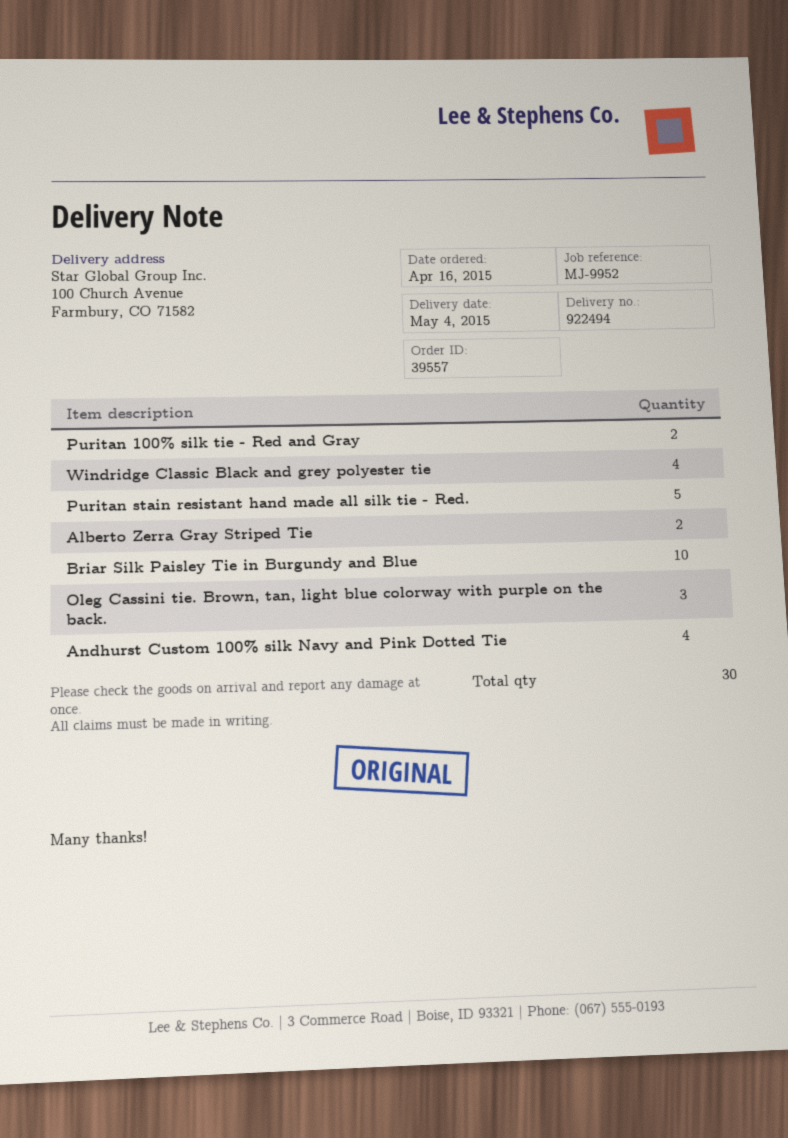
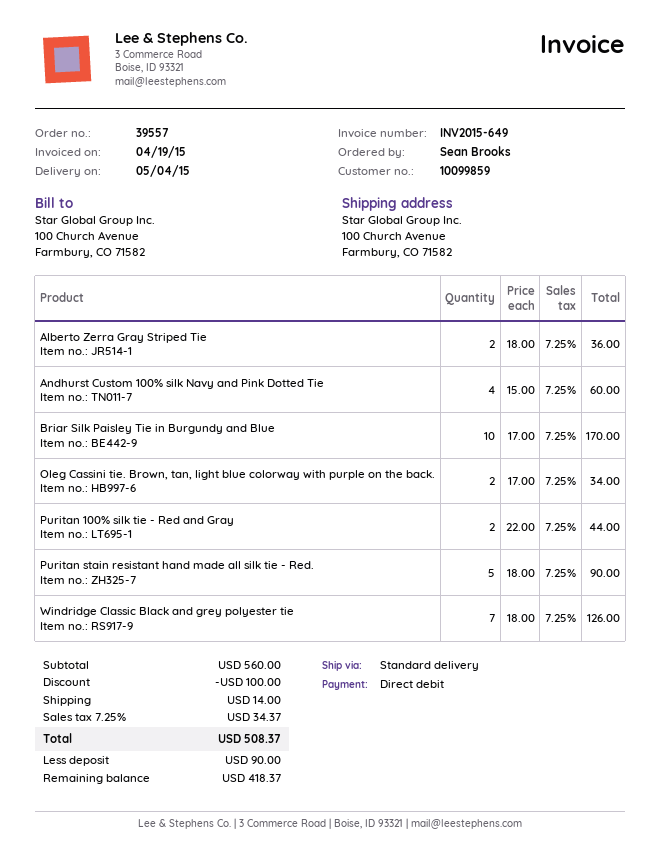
Windridge Classic Black and grey polyester tie: 4 -> 7
Oleg Cassini tie. Brown, tan, light blue colorway with purple on the back.: 3 -> 2

